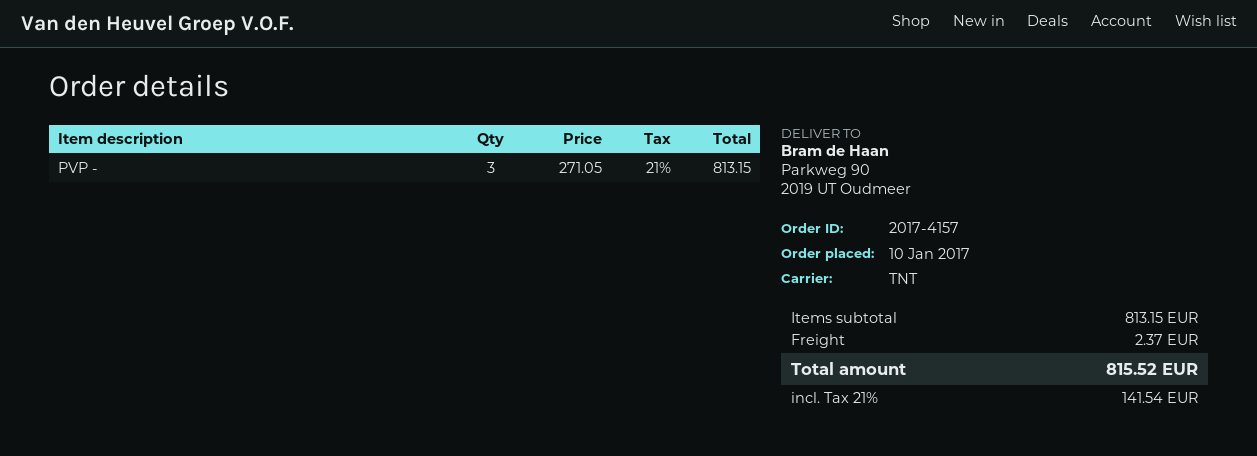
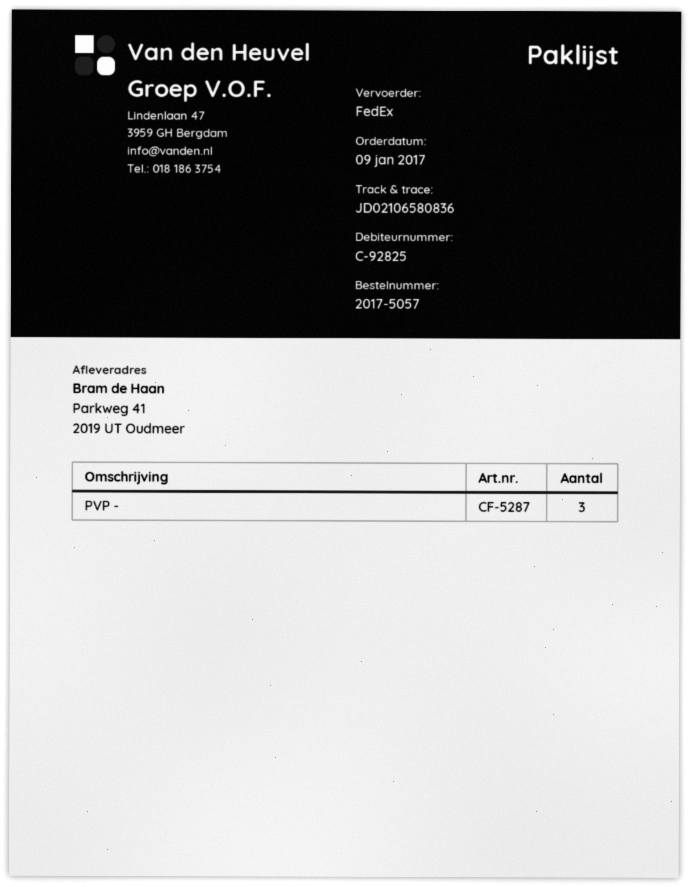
order number: 2017-4157 -> 2017-5057
order date: 2017-01-10 -> 2017-01-09
shipping method: TNT -> FedEx
ship to: Parkweg 90, 2019 UT Oudmeer -> Parkweg 41, 2019 UT Oudmeer

